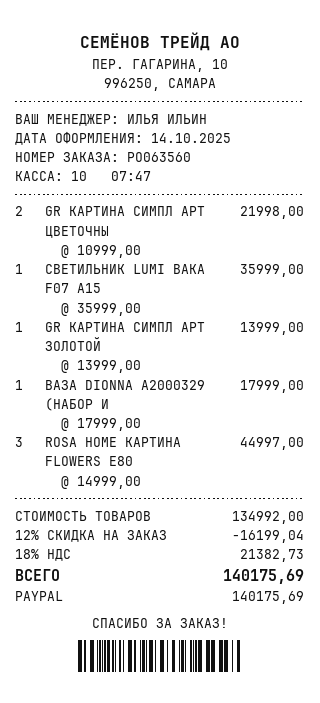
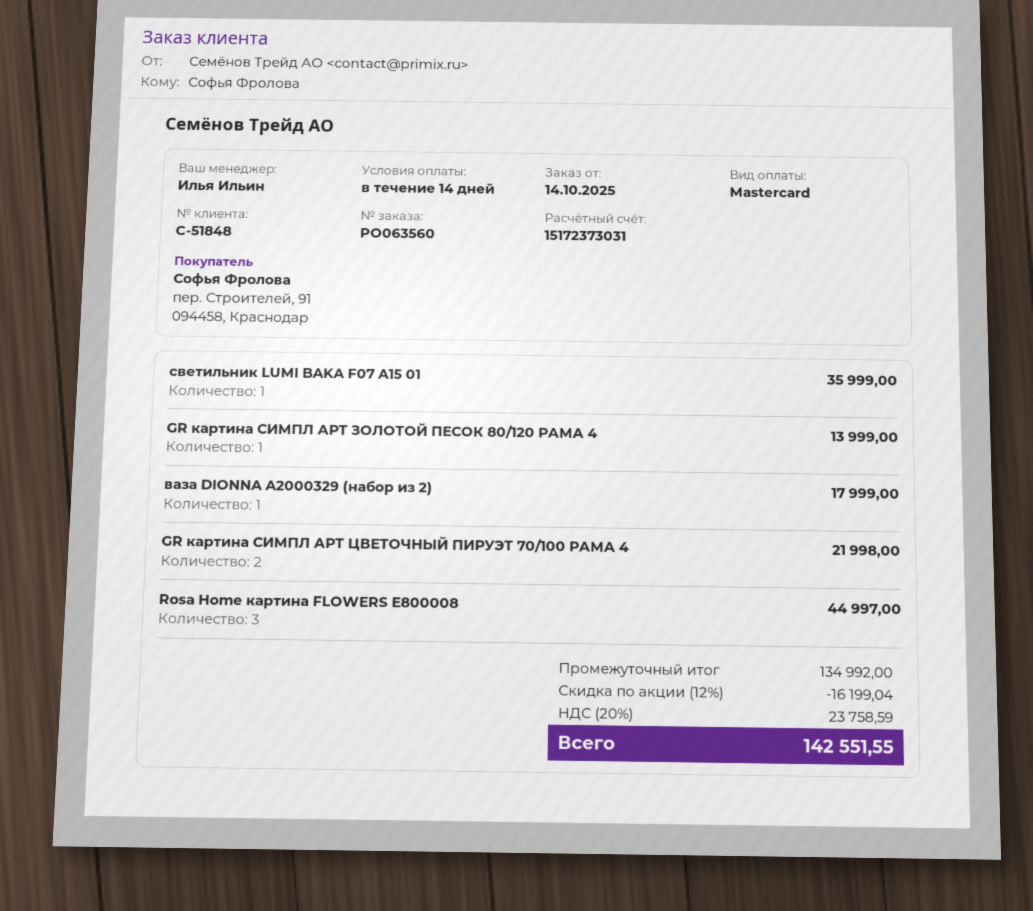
payment method: PayPal -> Mastercard
tax: 18% = 21382.73 -> 20% = 23758.59
total: 140175.69 -> 142551.55

